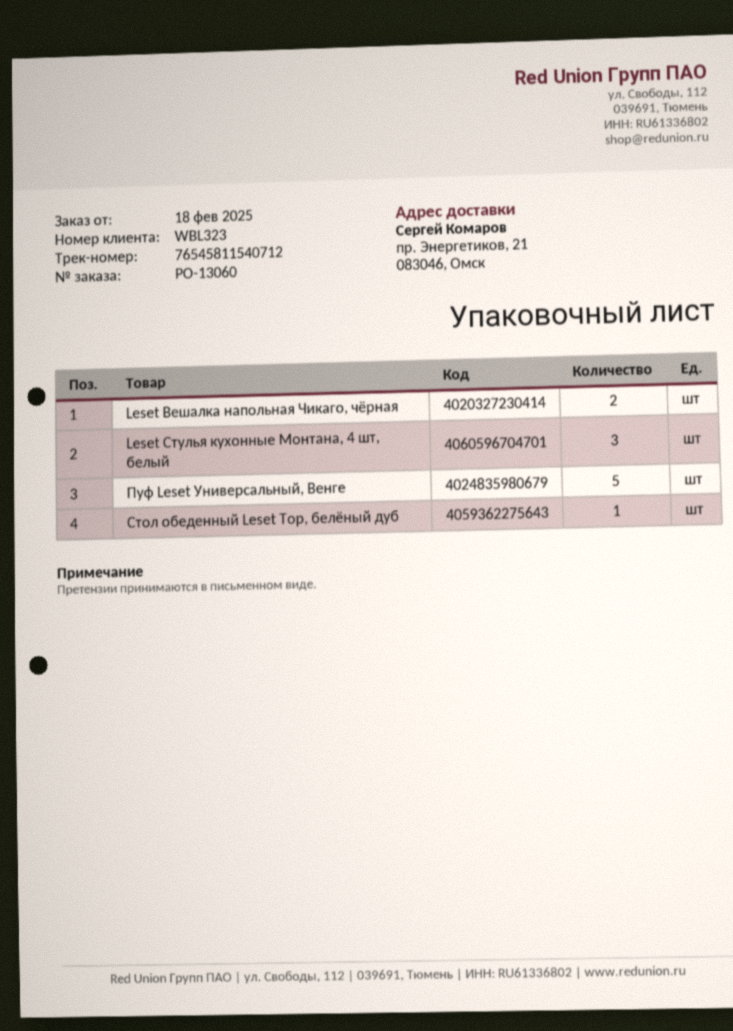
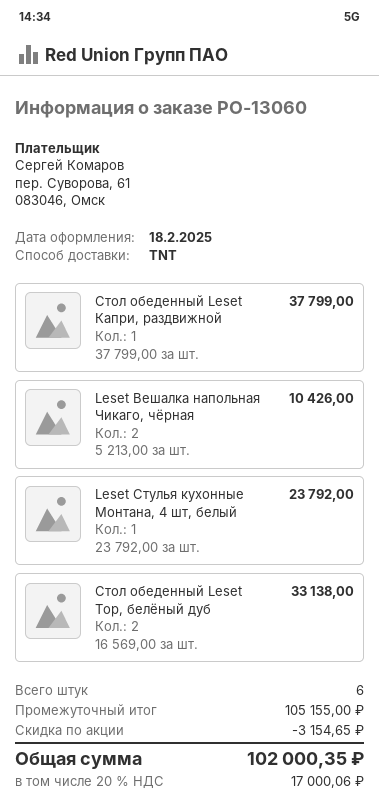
Leset Стулья кухонные Монтана, 4 шт, белый: 3 -> 1
Пуф Leset Универсальный, Венге: 5 -> none
Стол обеденный Leset Тор, белёный дуб: 1 -> 2
Стол обеденный Leset Капри, раздвижной: none -> 1

